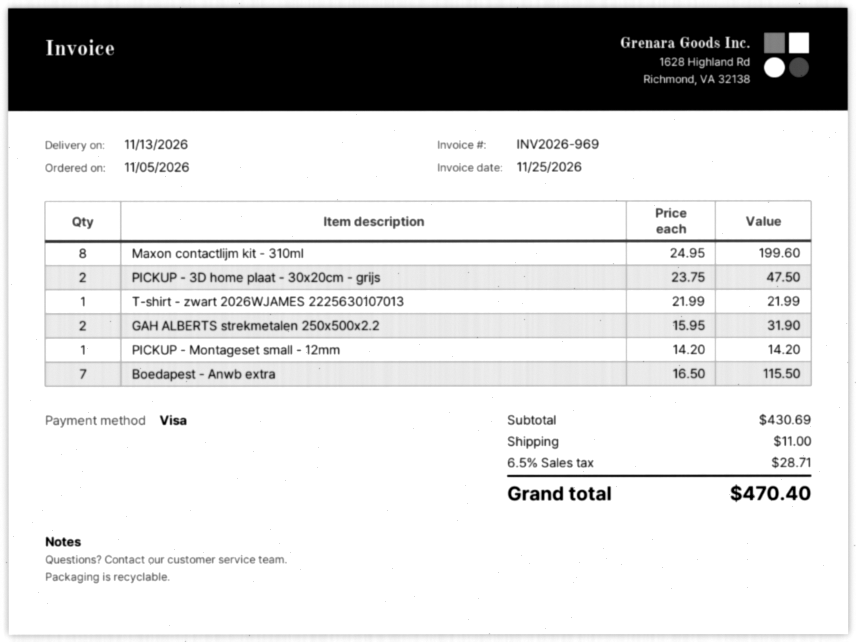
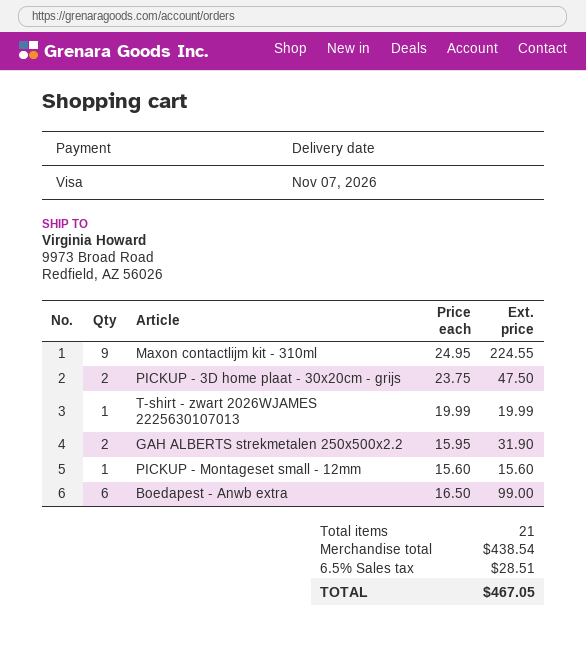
delivery date: 2026-11-13 -> 2026-11-07
Maxon contactlijm kit - 310ml: 8 x 24.95 = 199.60 -> 9 x 24.95 = 224.55
T-shirt - zwart 2026WJAMES 2225630107013: 1 x 21.99 = 21.99 -> 1 x 19.99 = 19.99
PICKUP - Montageset small - 12mm: 1 x 14.20 = 14.20 -> 1 x 15.60 = 15.60
Boedapest - Anwb extra: 7 x 16.50 = 115.50 -> 6 x 16.50 = 99.00
subtotal: 430.69 -> 438.54
shipping: 11.00 -> none
tax: 6.5% = 28.71 -> 6.5% = 28.51
total: 470.40 -> 467.05

